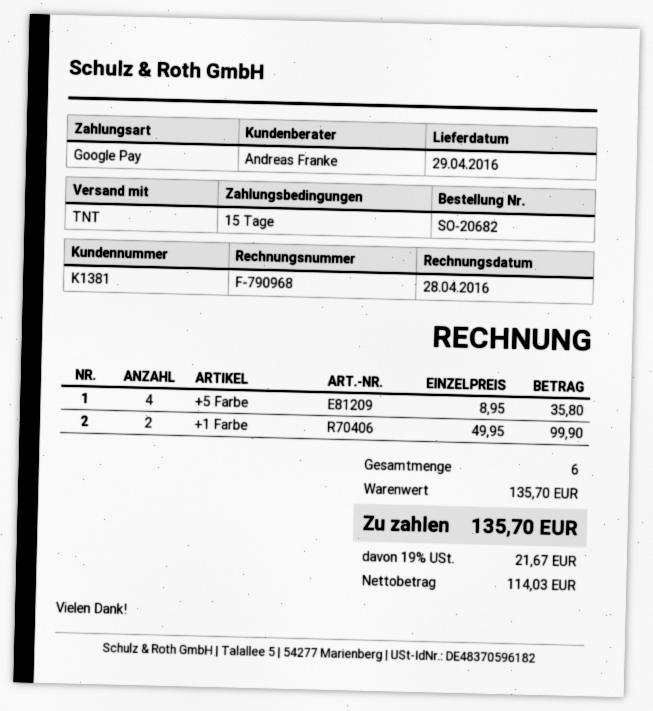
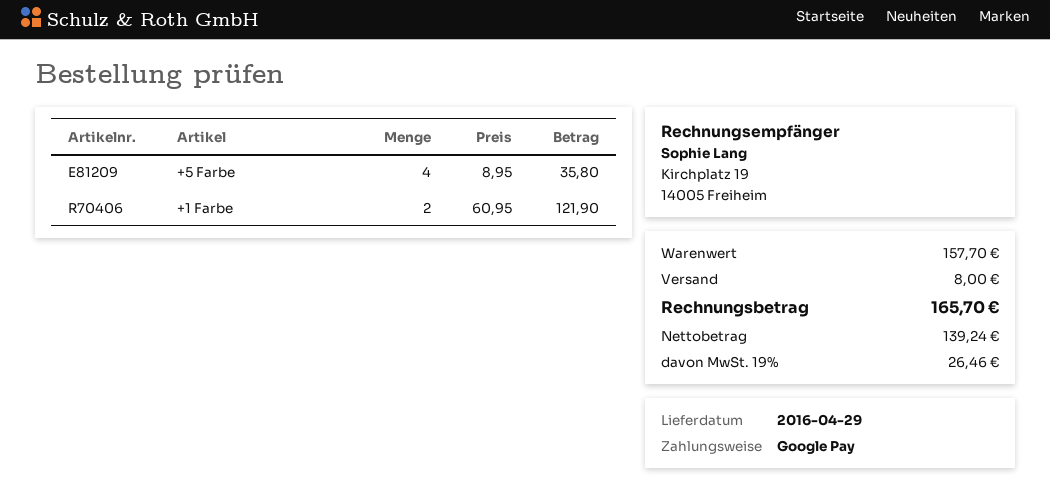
+1 Farbe: 2 x 49.95 = 99.90 -> 2 x 60.95 = 121.90
subtotal: 135.70 -> 157.70
shipping: none -> 8.00
net: 114.03 -> 139.24
tax: 19% = 21.67 -> 19% = 26.46
total: 135.70 -> 165.70

